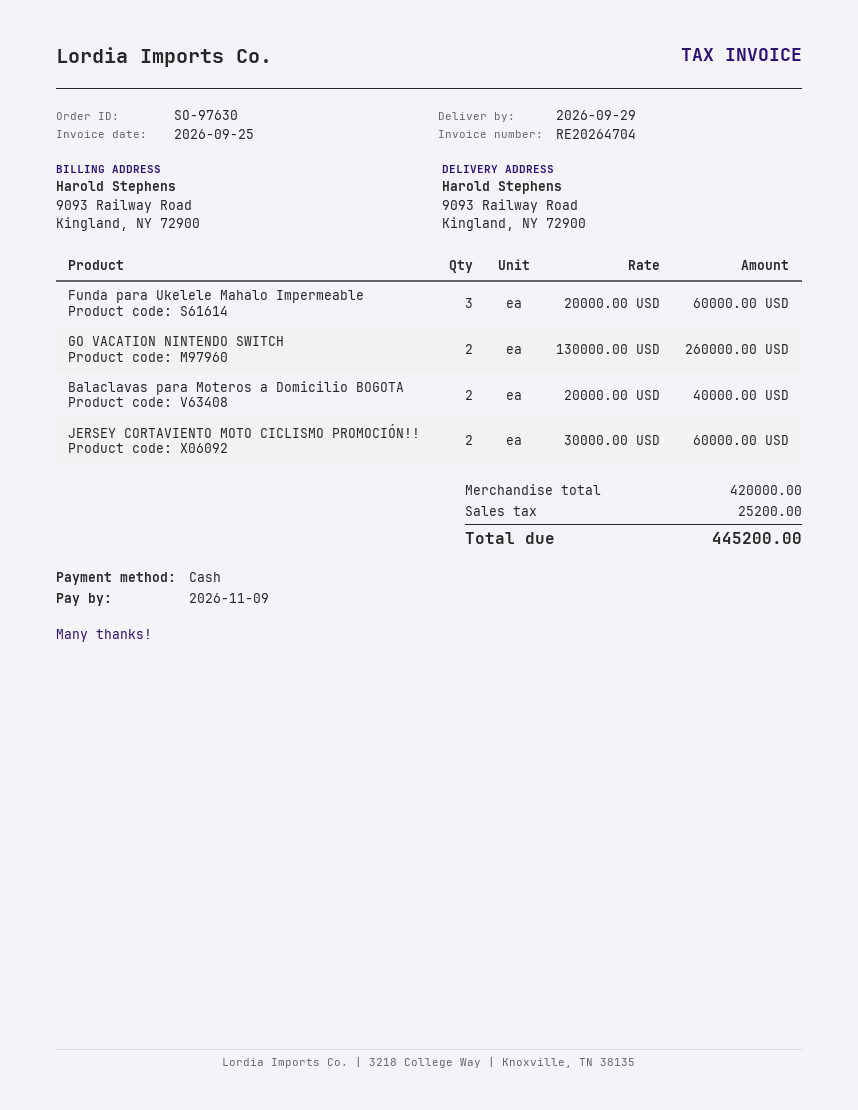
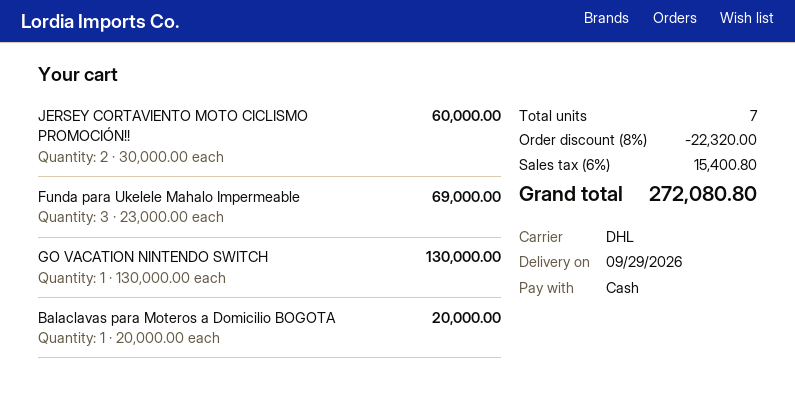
Funda para Ukelele Mahalo Impermeable: 3 x 20000.00 = 60000.00 -> 3 x 23000.00 = 69000.00
GO VACATION NINTENDO SWITCH: 2 x 130000.00 = 260000.00 -> 1 x 130000.00 = 130000.00
Balaclavas para Moteros a Domicilio BOGOTA: 2 x 20000.00 = 40000.00 -> 1 x 20000.00 = 20000.00
discount: none -> 8% = 22320.00
tax: 25200.00 -> 15400.80
total: 445200.00 -> 272080.80

